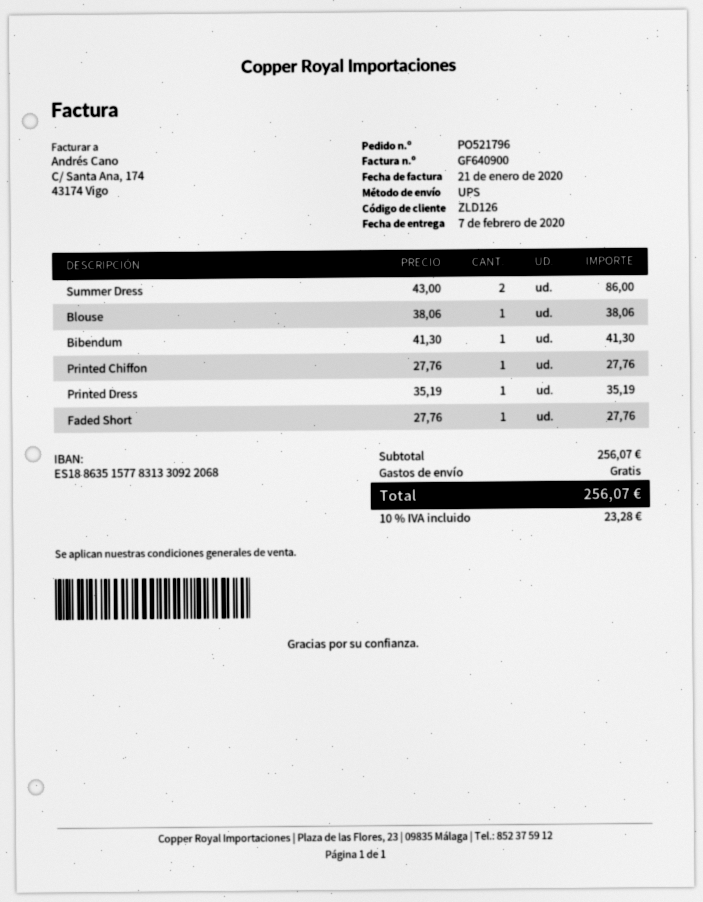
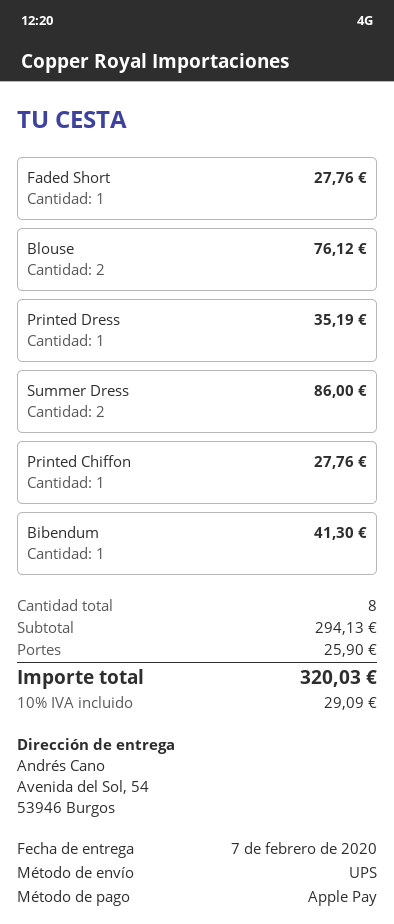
Blouse: 1 for 38.06 -> 2 for 76.12
subtotal: 256.07 -> 294.13
shipping: 0.00 -> 25.90
tax: 10% = 23.28 -> 10% = 29.09
total: 256.07 -> 320.03

